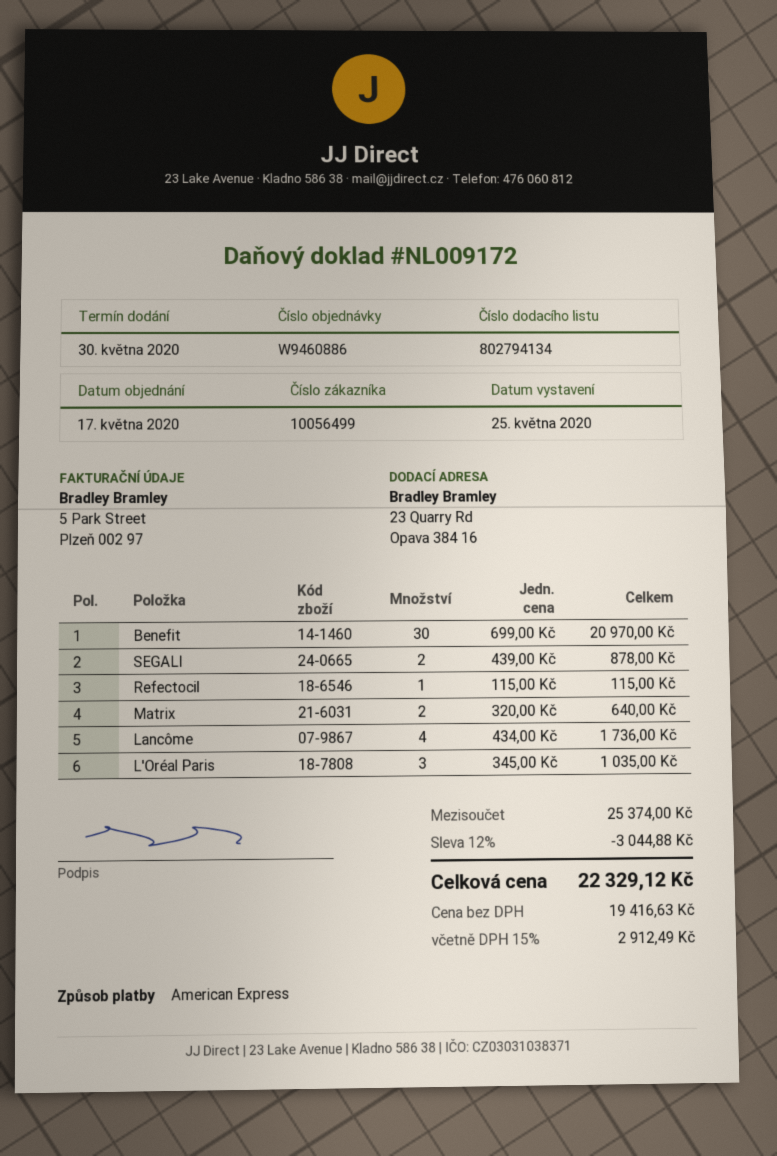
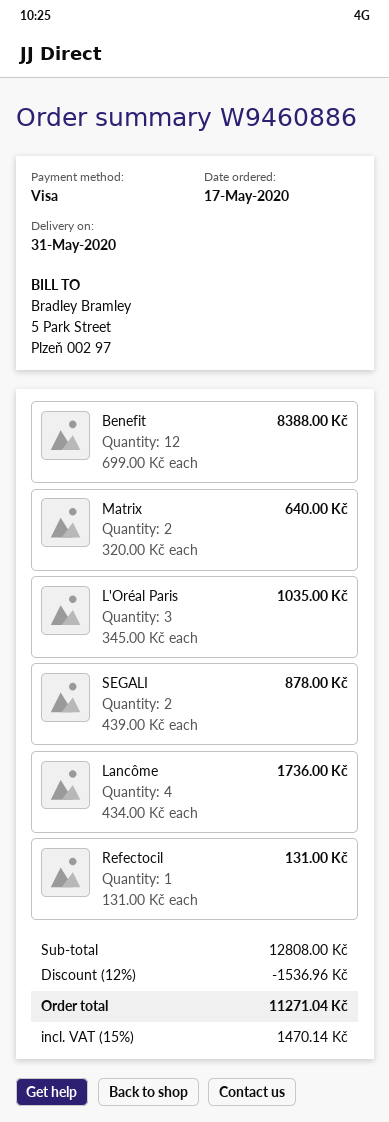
delivery date: 2020-05-30 -> 2020-05-31
payment method: American Express -> Visa
Benefit: 30 x 699.00 = 20970.00 -> 12 x 699.00 = 8388.00
Refectocil: 1 x 115.00 = 115.00 -> 1 x 131.00 = 131.00
subtotal: 25374.00 -> 12808.00
discount: 12% = 3044.88 -> 12% = 1536.96
tax: 15% = 2912.49 -> 15% = 1470.14
total: 22329.12 -> 11271.04

